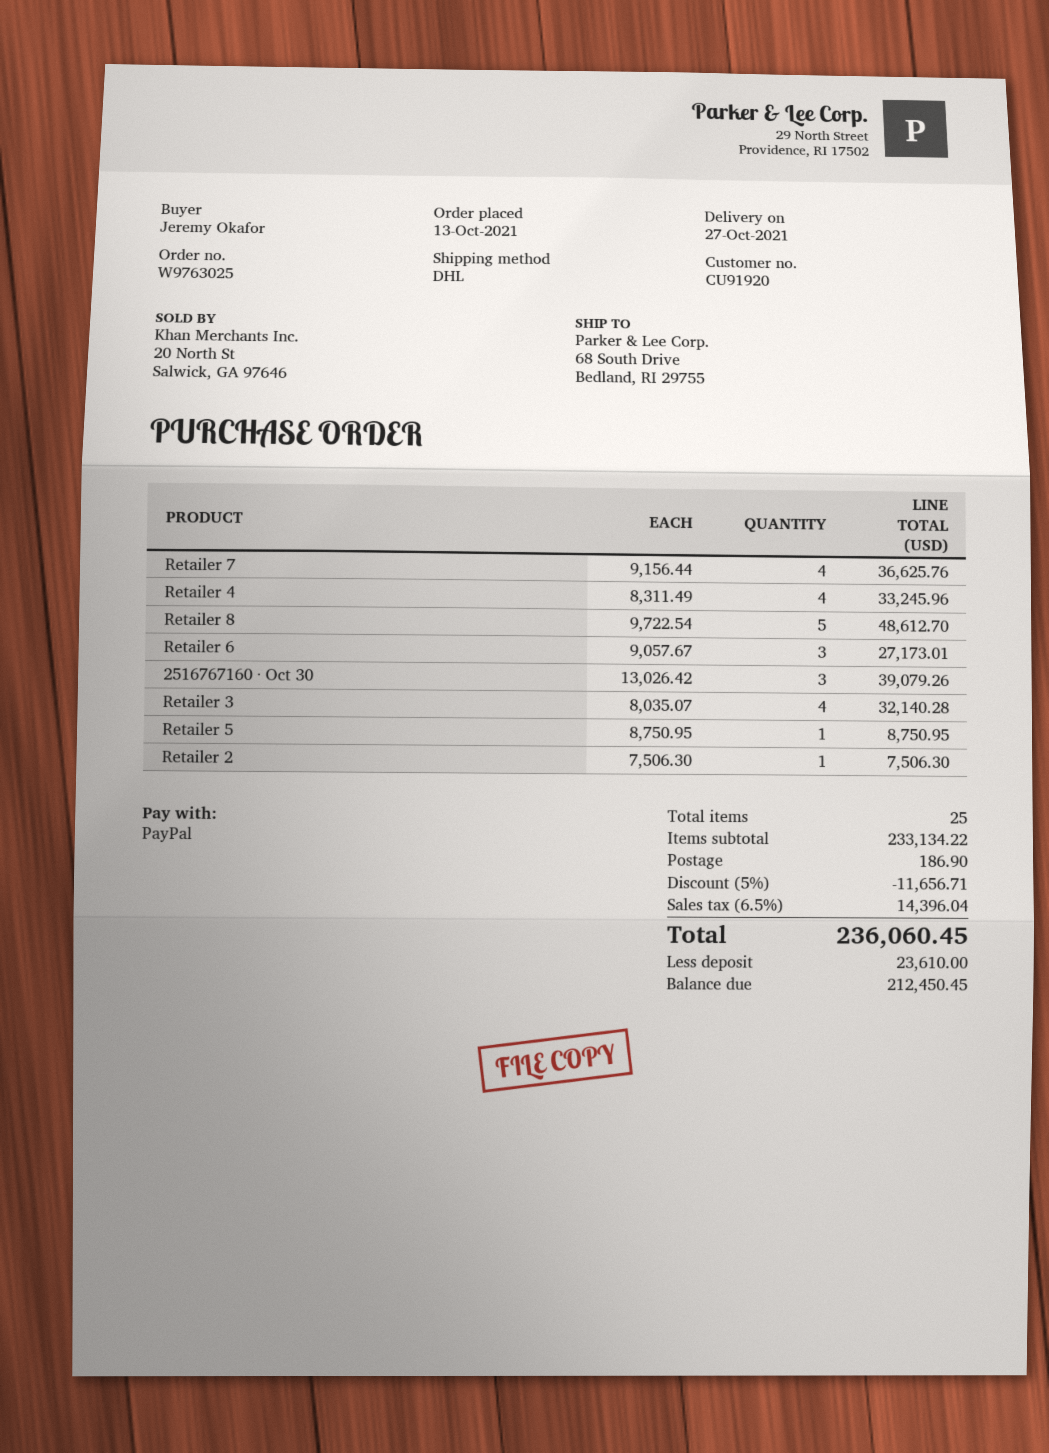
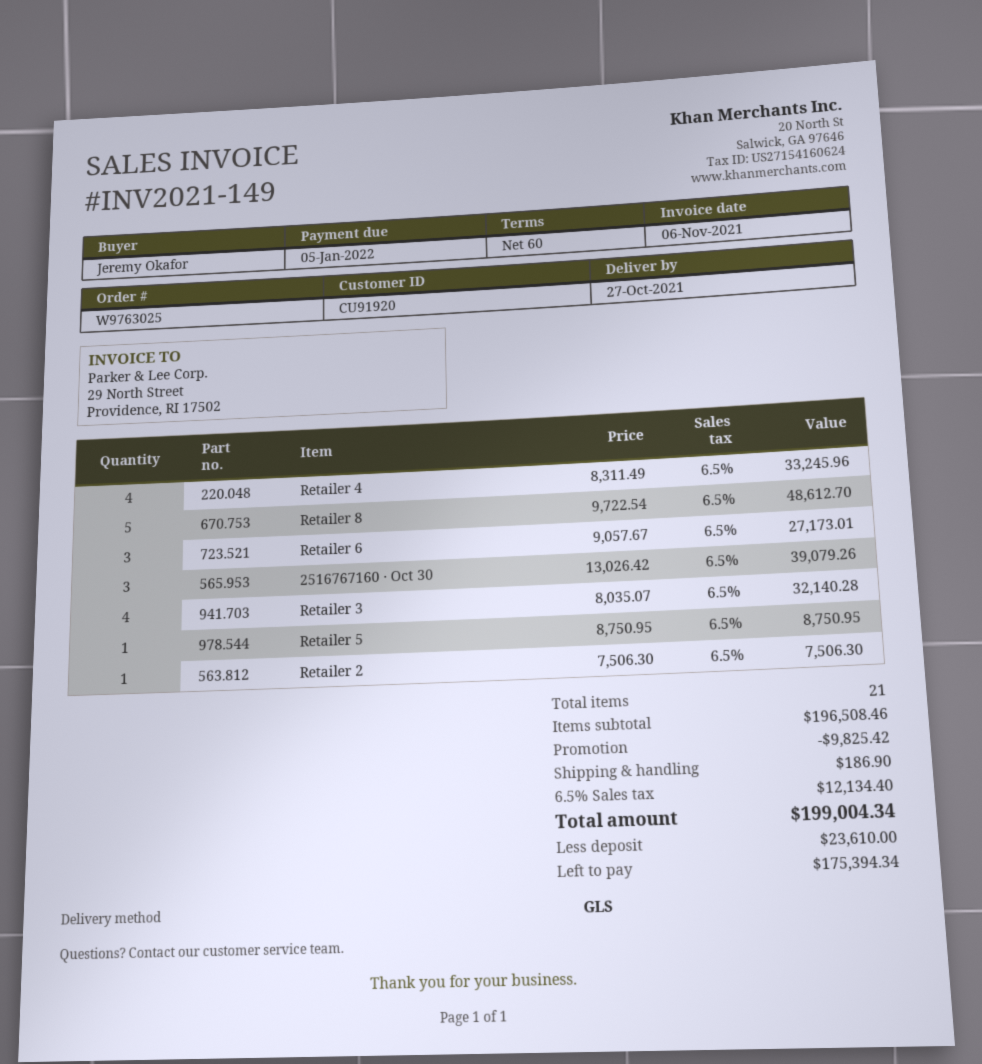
shipping method: DHL -> GLS
Retailer 7: 4 x 9156.44 = 36625.76 -> none
total quantity: 25 -> 21
subtotal: 233134.22 -> 196508.46
discount: 11656.71 -> 9825.42
tax: 6.5% = 14396.04 -> 6.5% = 12134.40
total: 236060.45 -> 199004.34
balance: 212450.45 -> 175394.34

